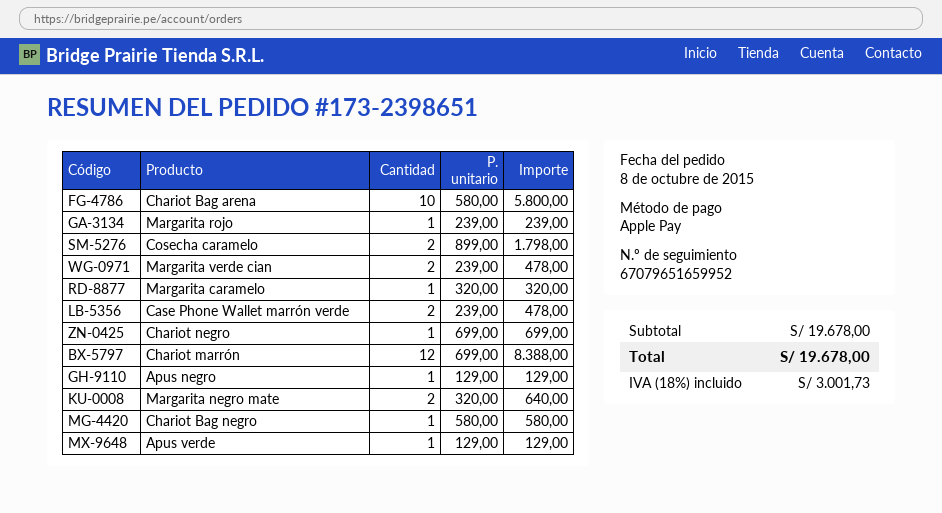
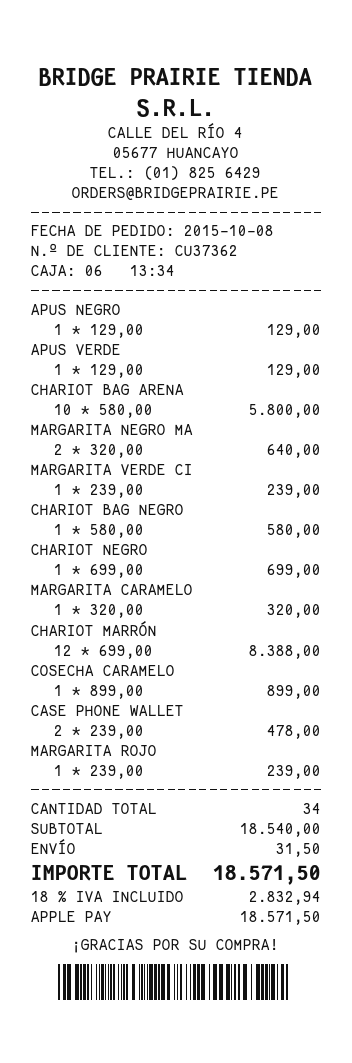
Cosecha caramelo: 2 x 899.00 = 1798.00 -> 1 x 899.00 = 899.00
Margarita verde cian: 2 x 239.00 = 478.00 -> 1 x 239.00 = 239.00
subtotal: 19678.00 -> 18540.00
shipping: none -> 31.50
tax: 18% = 3001.73 -> 18% = 2832.94
total: 19678.00 -> 18571.50

